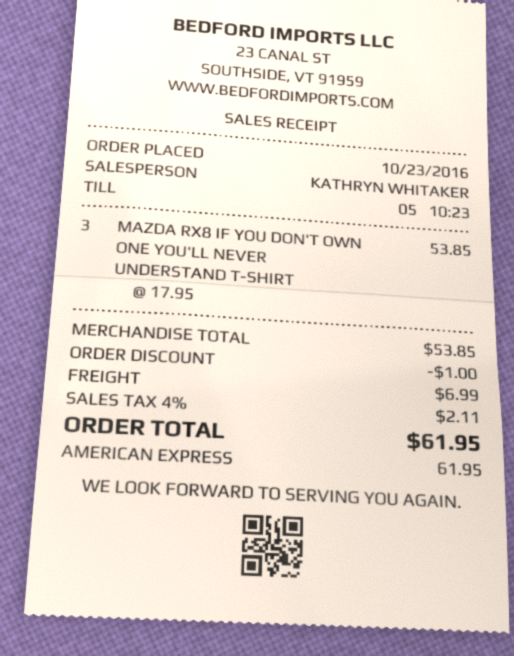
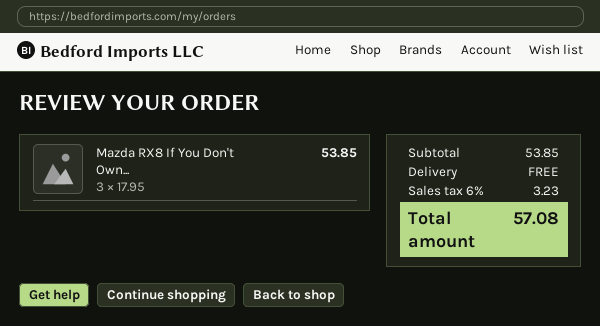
discount: 1.00 -> none
shipping: 6.99 -> 0.00
tax: 4% = 2.11 -> 6% = 3.23
total: 61.95 -> 57.08

